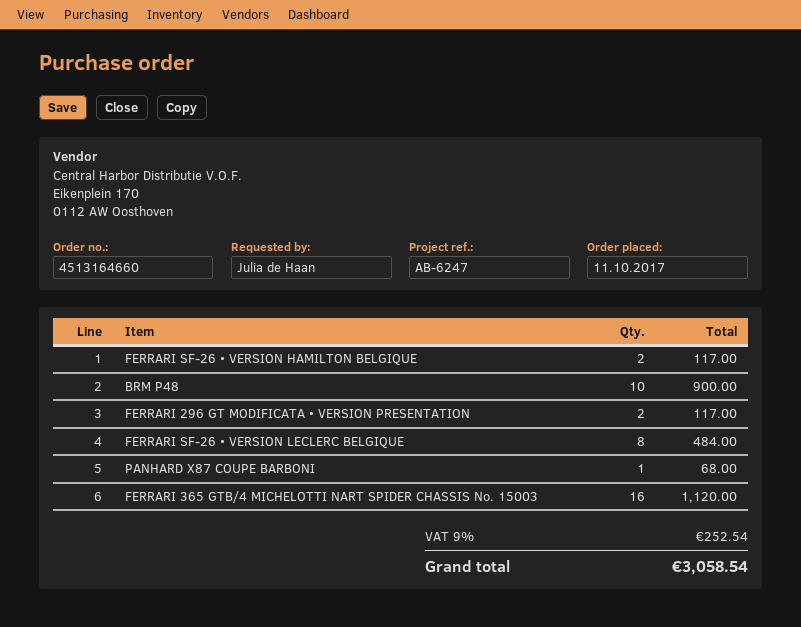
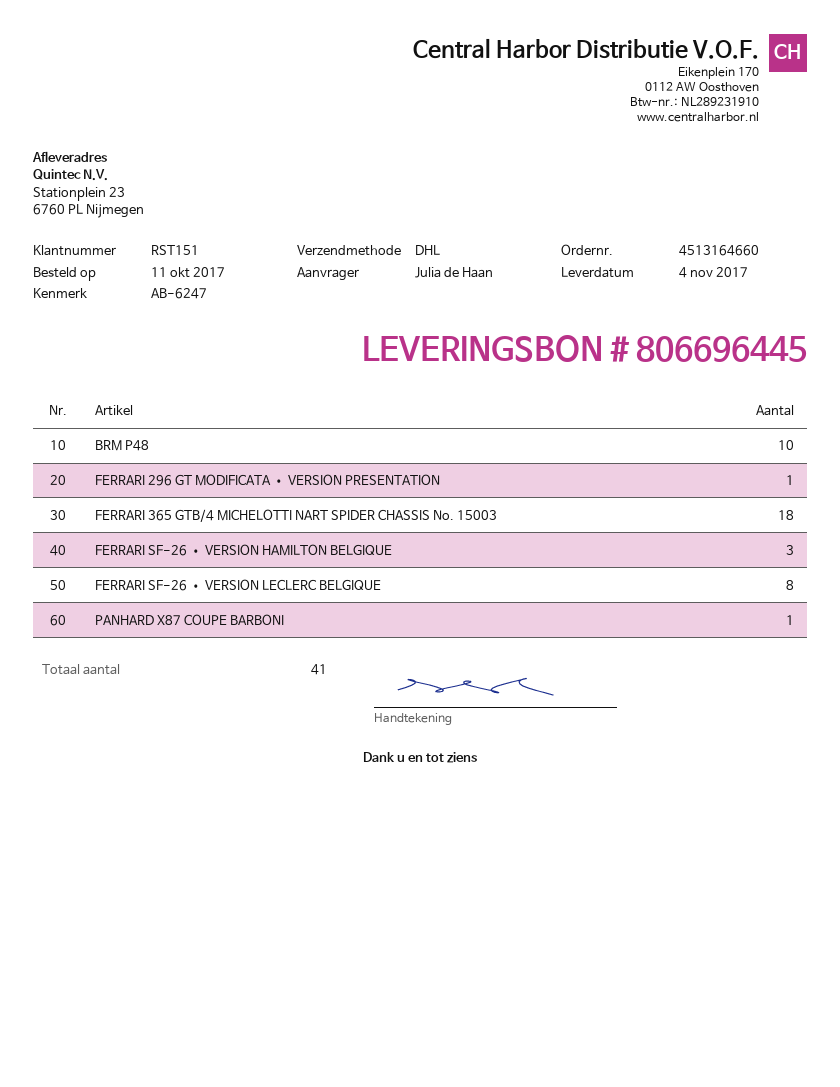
FERRARI SF-26 • VERSION HAMILTON BELGIQUE: 2 -> 3
FERRARI 296 GT MODIFICATA • VERSION PRESENTATION: 2 -> 1
FERRARI 365 GTB/4 MICHELOTTI NART SPIDER CHASSIS No. 15003: 16 -> 18

